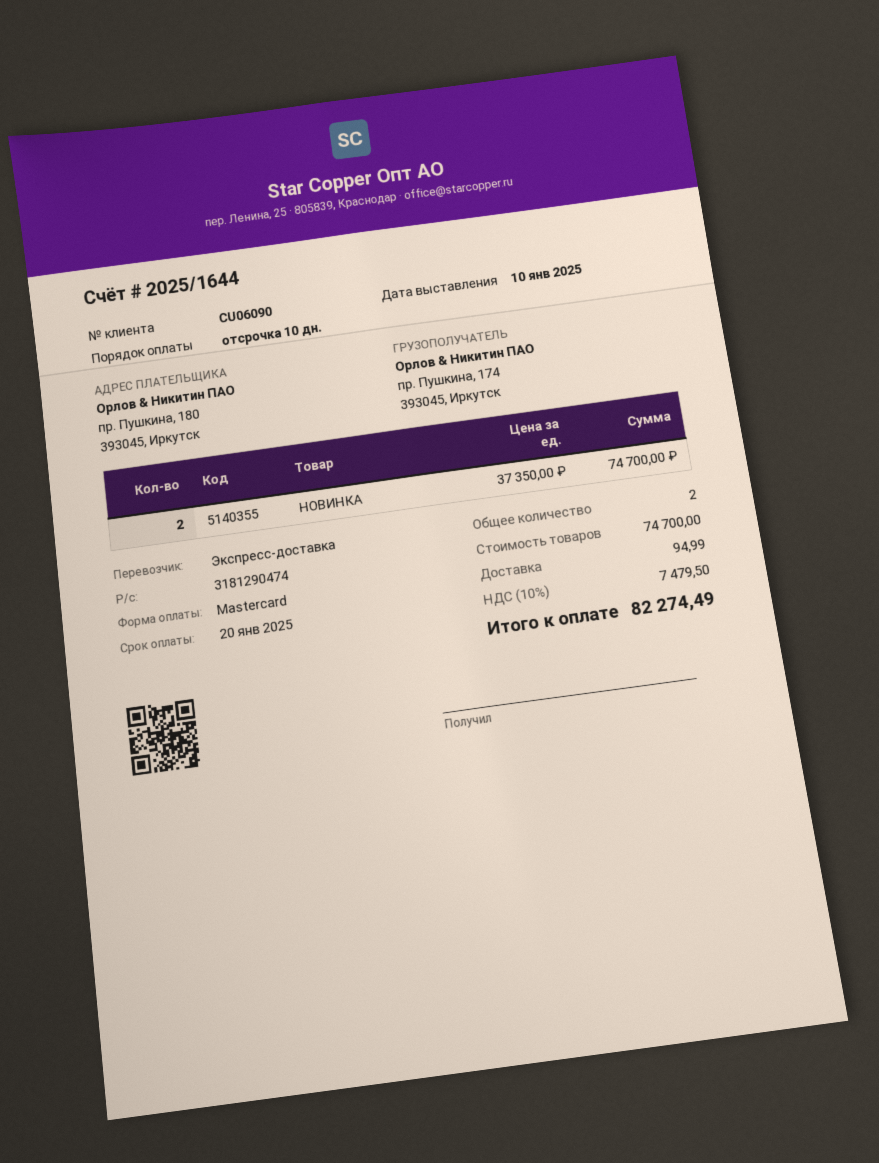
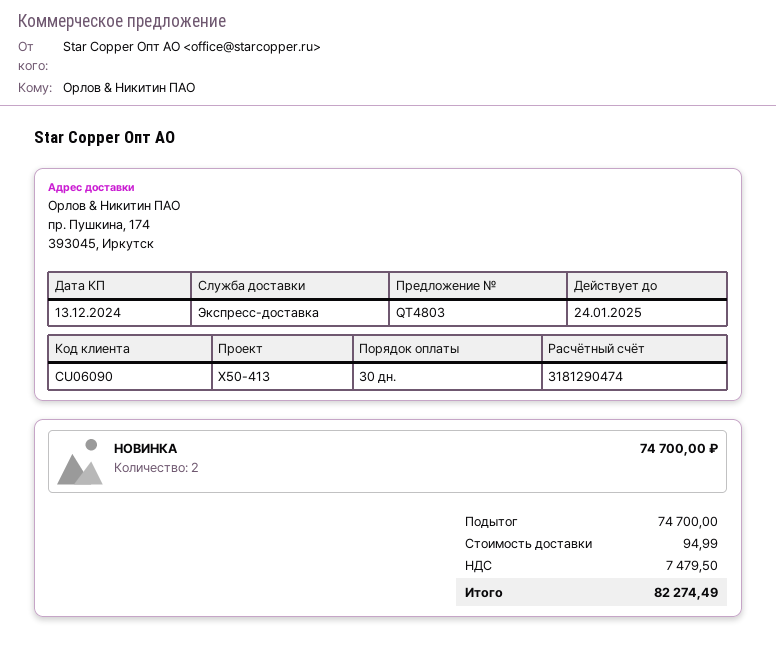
payment terms: 10 days -> 30 days

